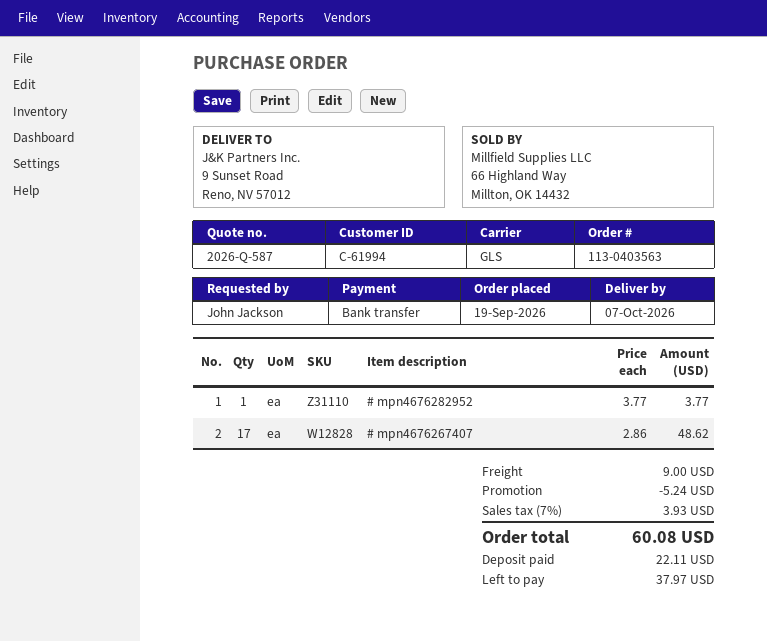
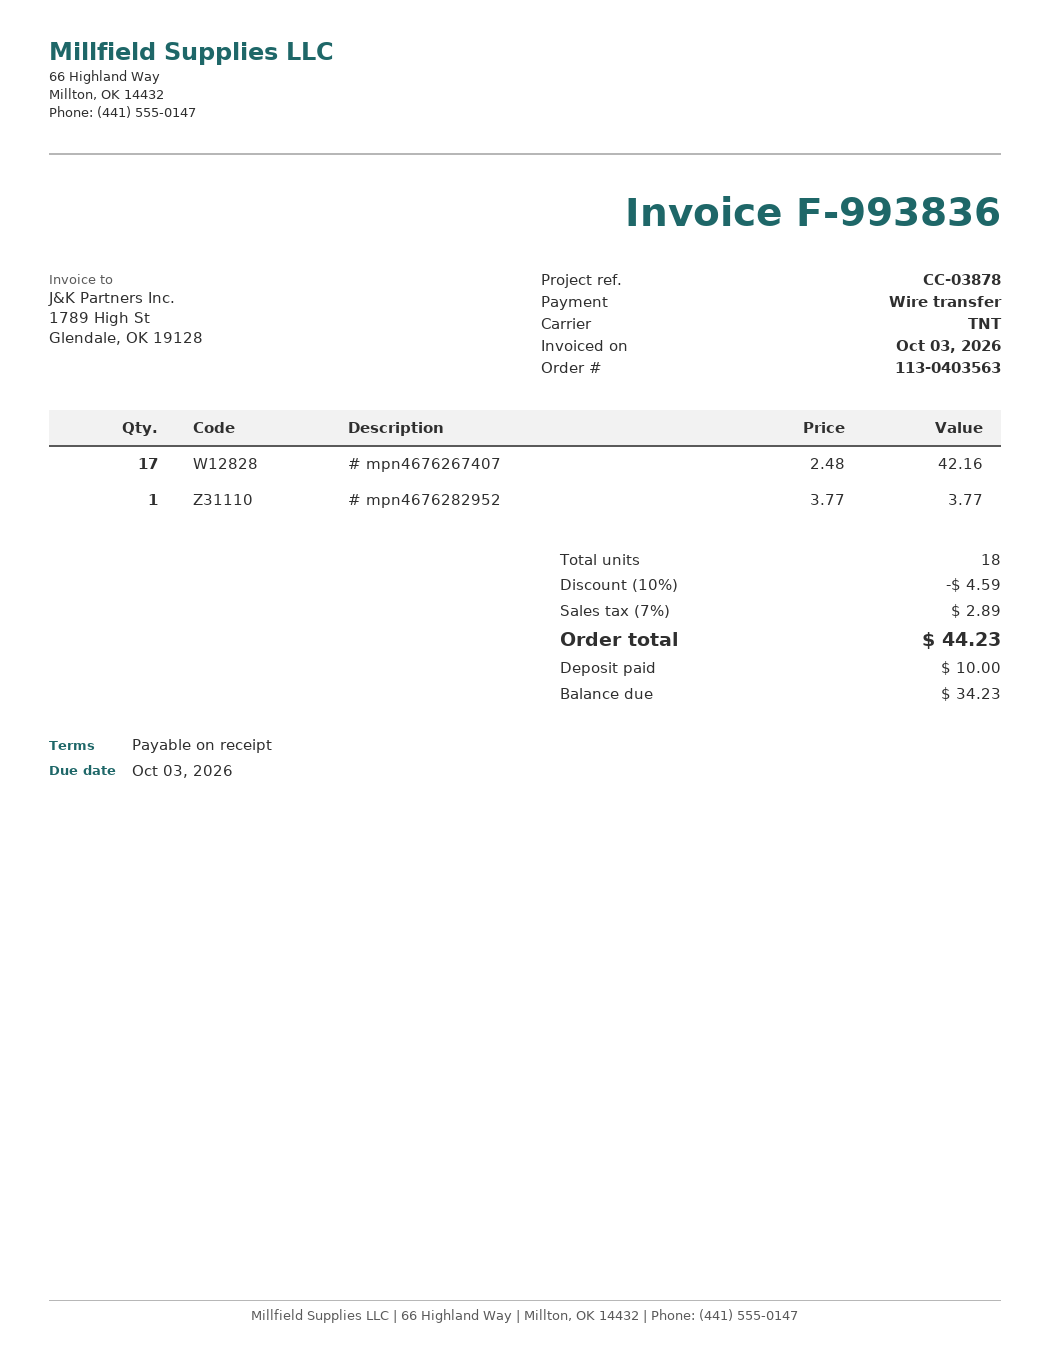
shipping method: GLS -> TNT
# mpn4676267407: 17 x 2.86 = 48.62 -> 17 x 2.48 = 42.16
discount: 5.24 -> 4.59
shipping: 9.00 -> none
tax: 7% = 3.93 -> 7% = 2.89
total: 60.08 -> 44.23
deposit: 22.11 -> 10.00
balance: 37.97 -> 34.23

